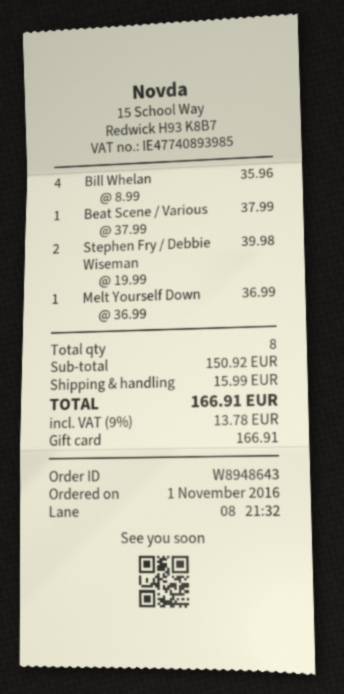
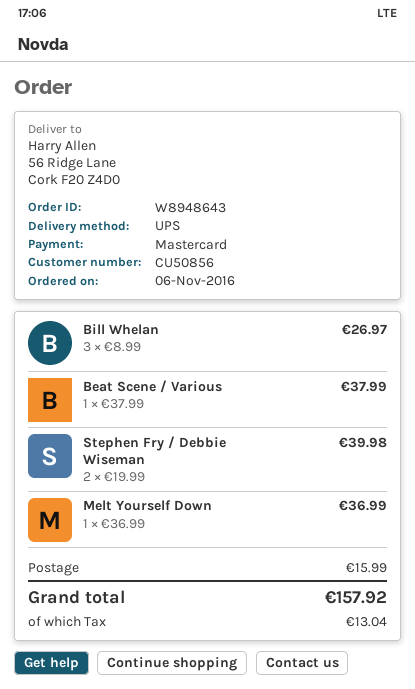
order date: 2016-11-01 -> 2016-11-06
payment method: gift card -> Mastercard
Bill Whelan: 4 x 8.99 = 35.96 -> 3 x 8.99 = 26.97
tax: 13.78 -> 13.04
total: 166.91 -> 157.92

